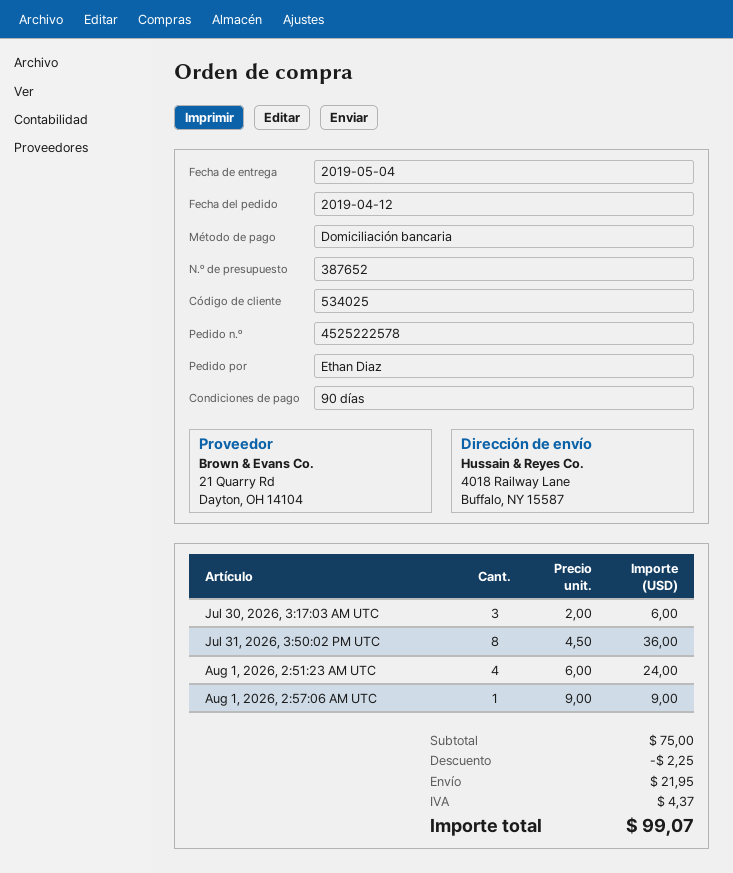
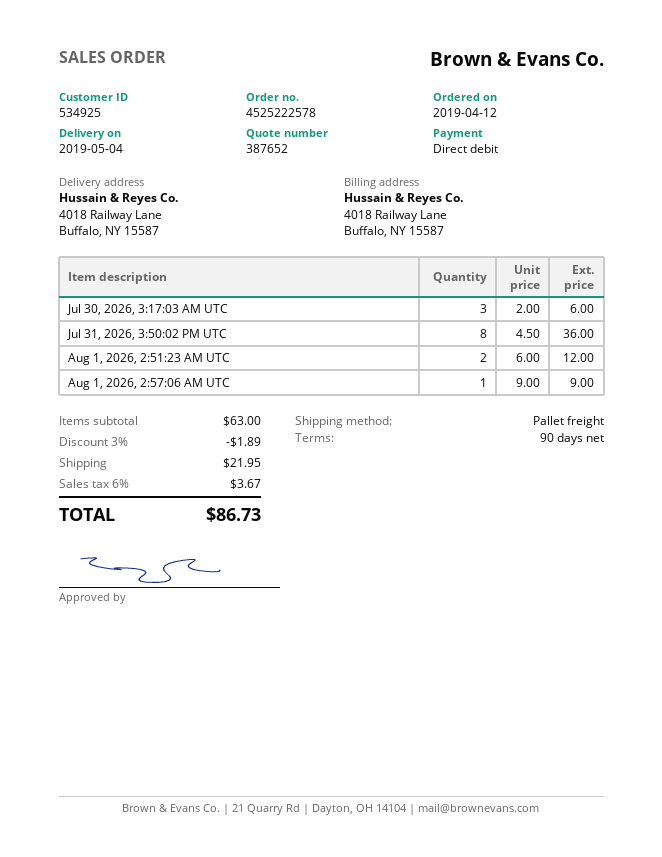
customer number: 534025 -> 534925
Aug 1, 2026, 2:51:23 AM UTC: 4 x 6.00 = 24.00 -> 2 x 6.00 = 12.00
subtotal: 75.00 -> 63.00
discount: 2.25 -> 1.89
tax: 4.37 -> 3.67
total: 99.07 -> 86.73

